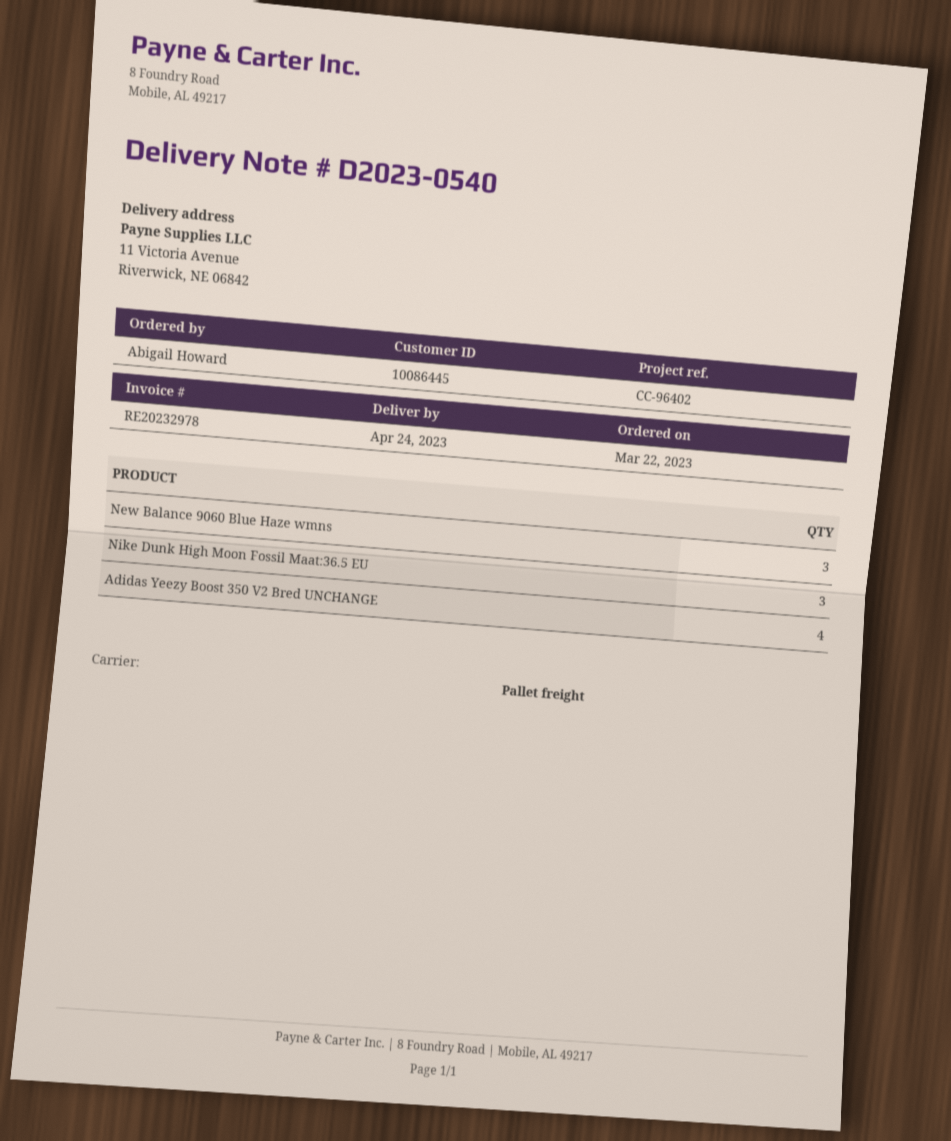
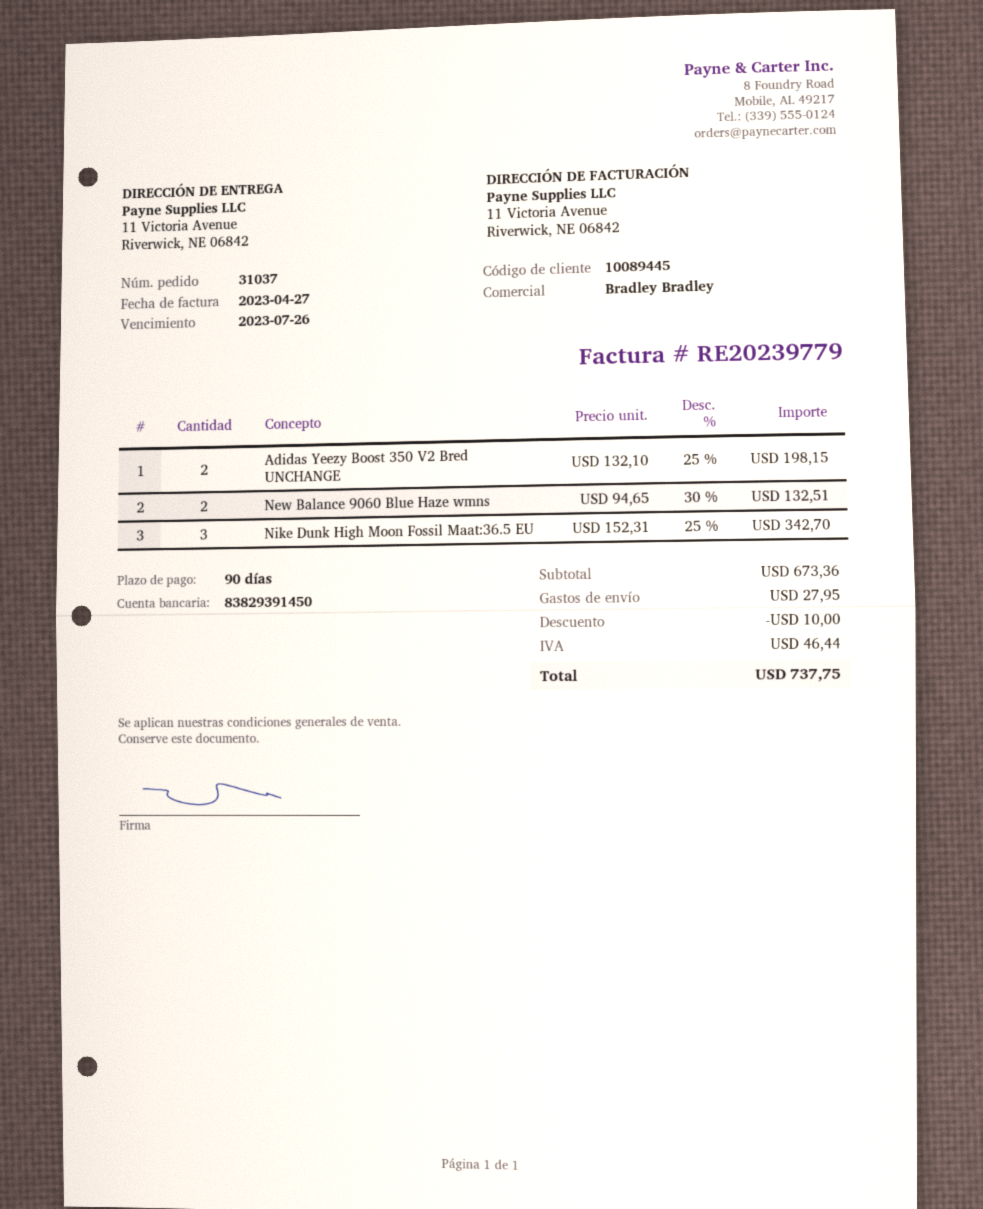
invoice number: RE20232978 -> RE20239779
customer number: 10086445 -> 10089445
New Balance 9060 Blue Haze wmns: 3 -> 2
Adidas Yeezy Boost 350 V2 Bred UNCHANGE: 4 -> 2

